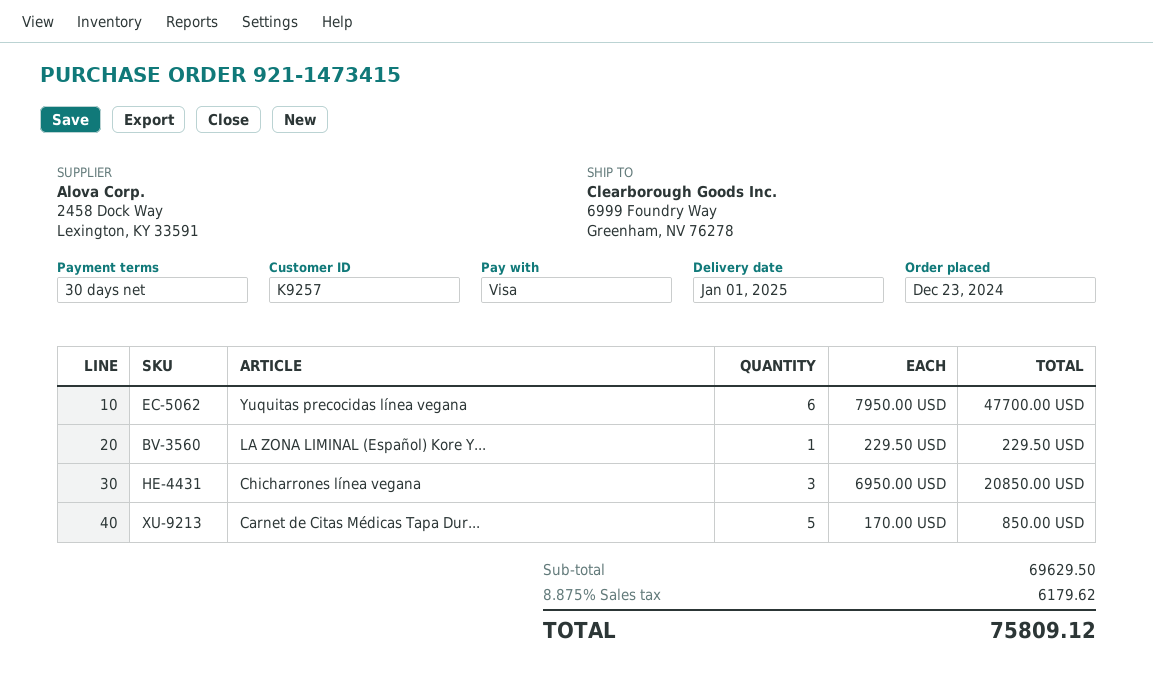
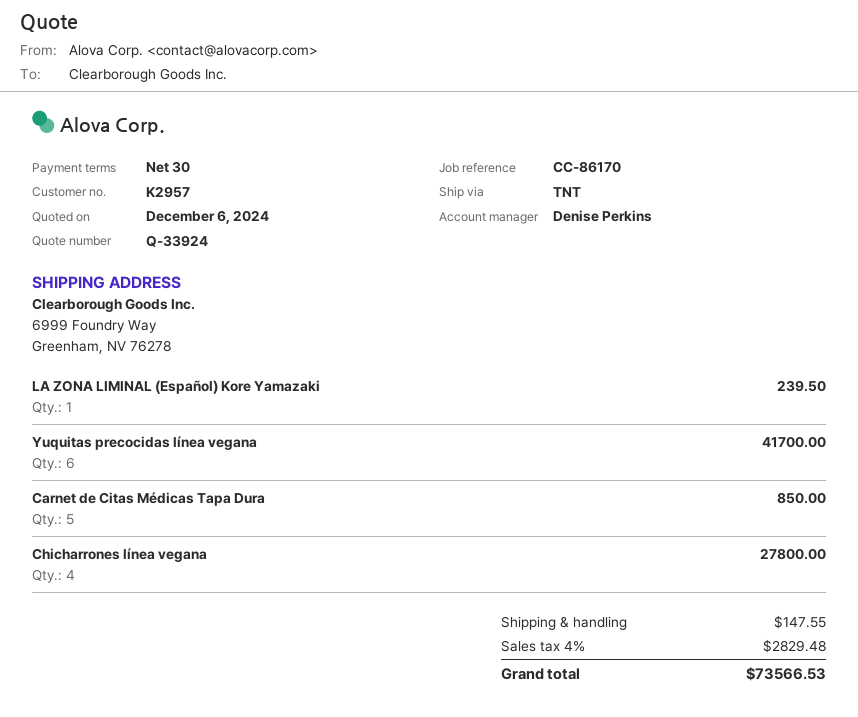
customer number: K9257 -> K2957
Yuquitas precocidas línea vegana: 6 for 47700.00 -> 6 for 41700.00
LA ZONA LIMINAL (Español) Kore Y...: 1 for 229.50 -> 1 for 239.50
Chicharrones línea vegana: 3 for 20850.00 -> 4 for 27800.00
shipping: none -> 147.55
tax: 8.875% = 6179.62 -> 4% = 2829.48
total: 75809.12 -> 73566.53

